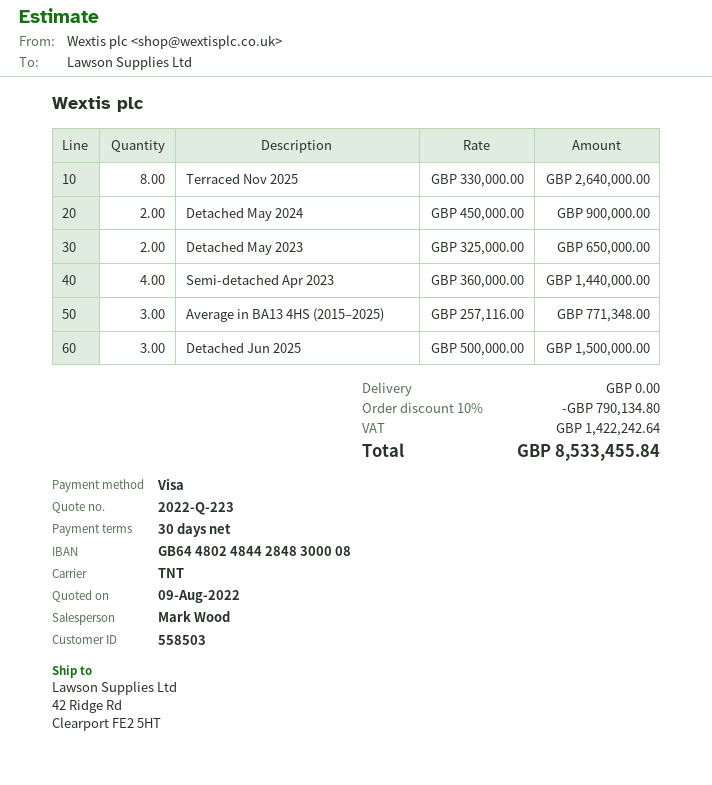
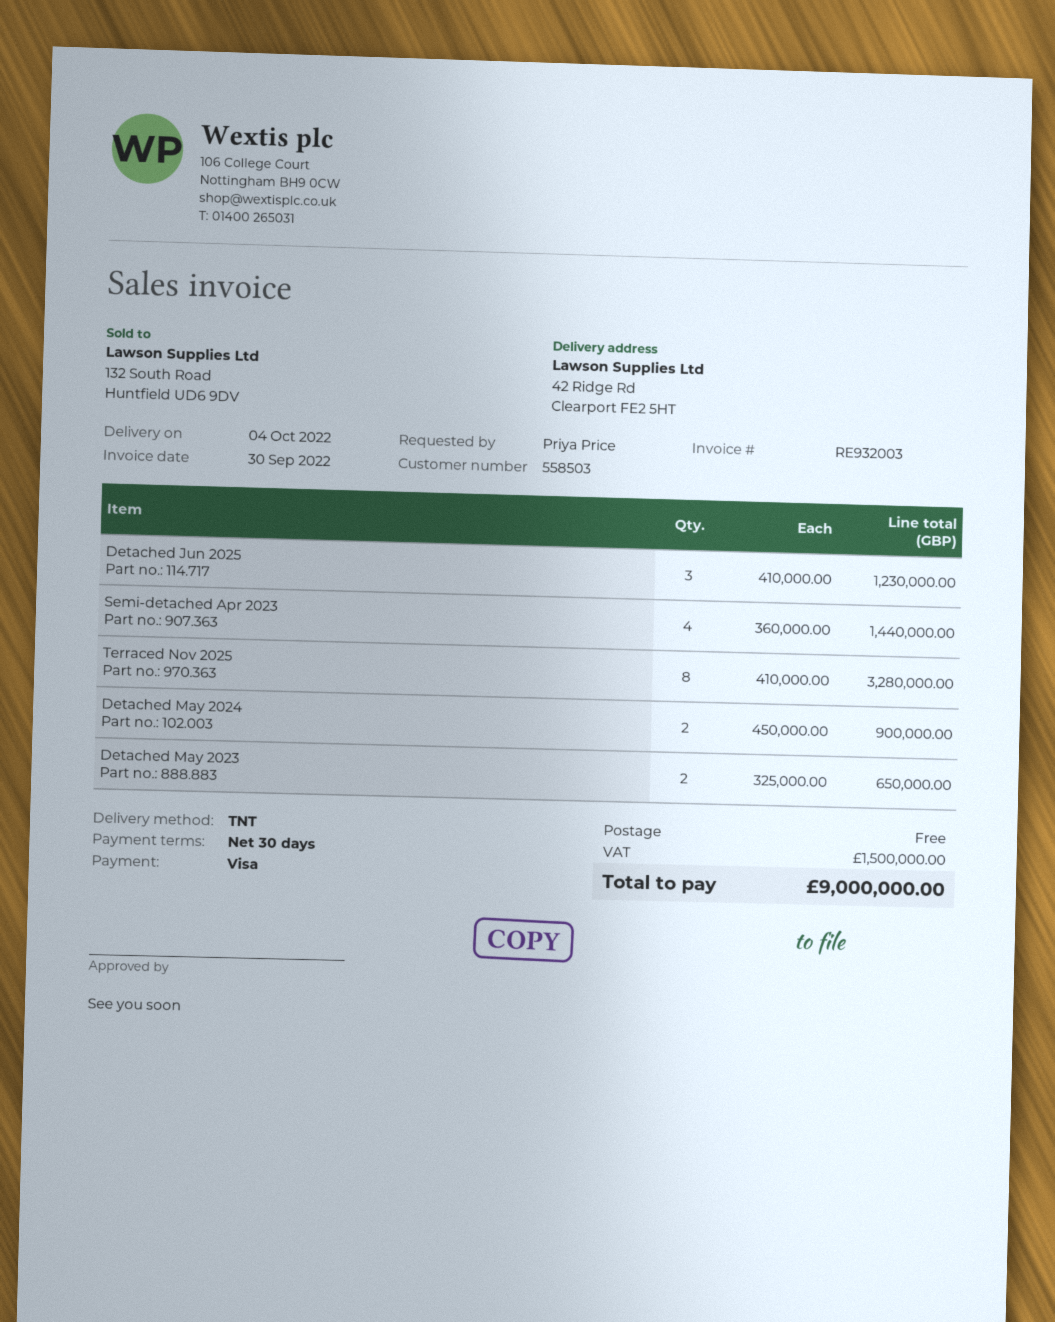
Terraced Nov 2025: 8 x 330000.00 = 2640000.00 -> 8 x 410000.00 = 3280000.00
Average in BA13 4HS (2015–2025): 3 x 257116.00 = 771348.00 -> none
Detached Jun 2025: 3 x 500000.00 = 1500000.00 -> 3 x 410000.00 = 1230000.00
discount: 10% = 790134.80 -> none
tax: 1422242.64 -> 1500000.00
total: 8533455.84 -> 9000000.00

